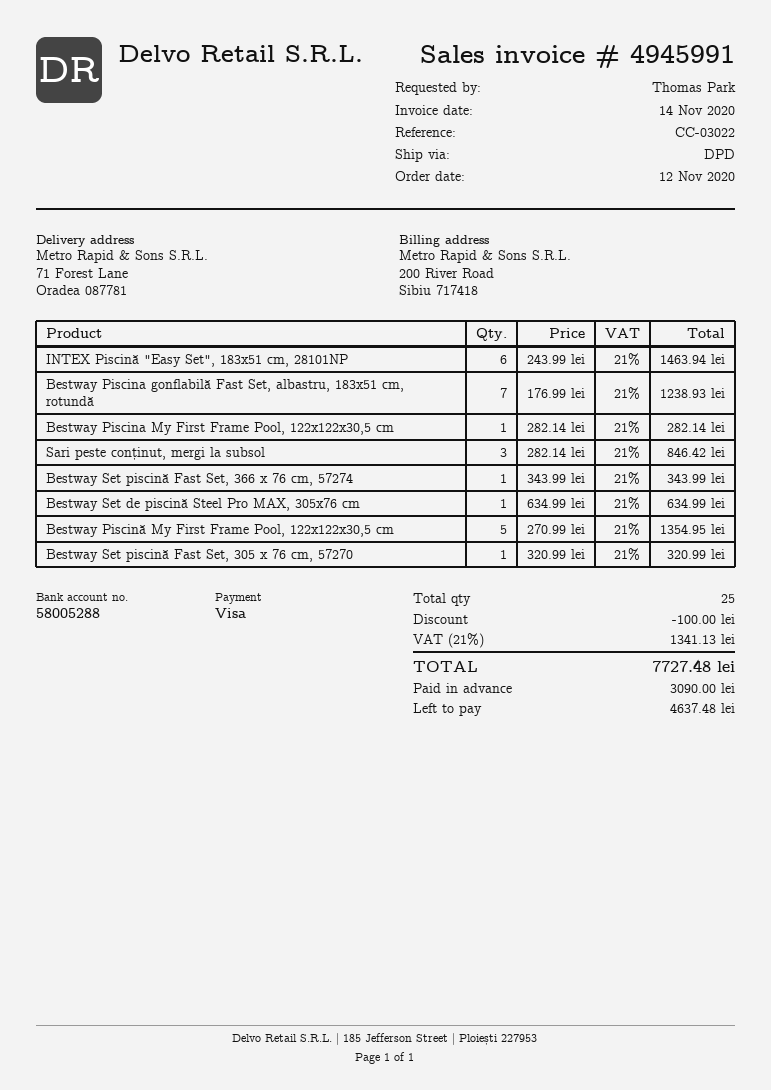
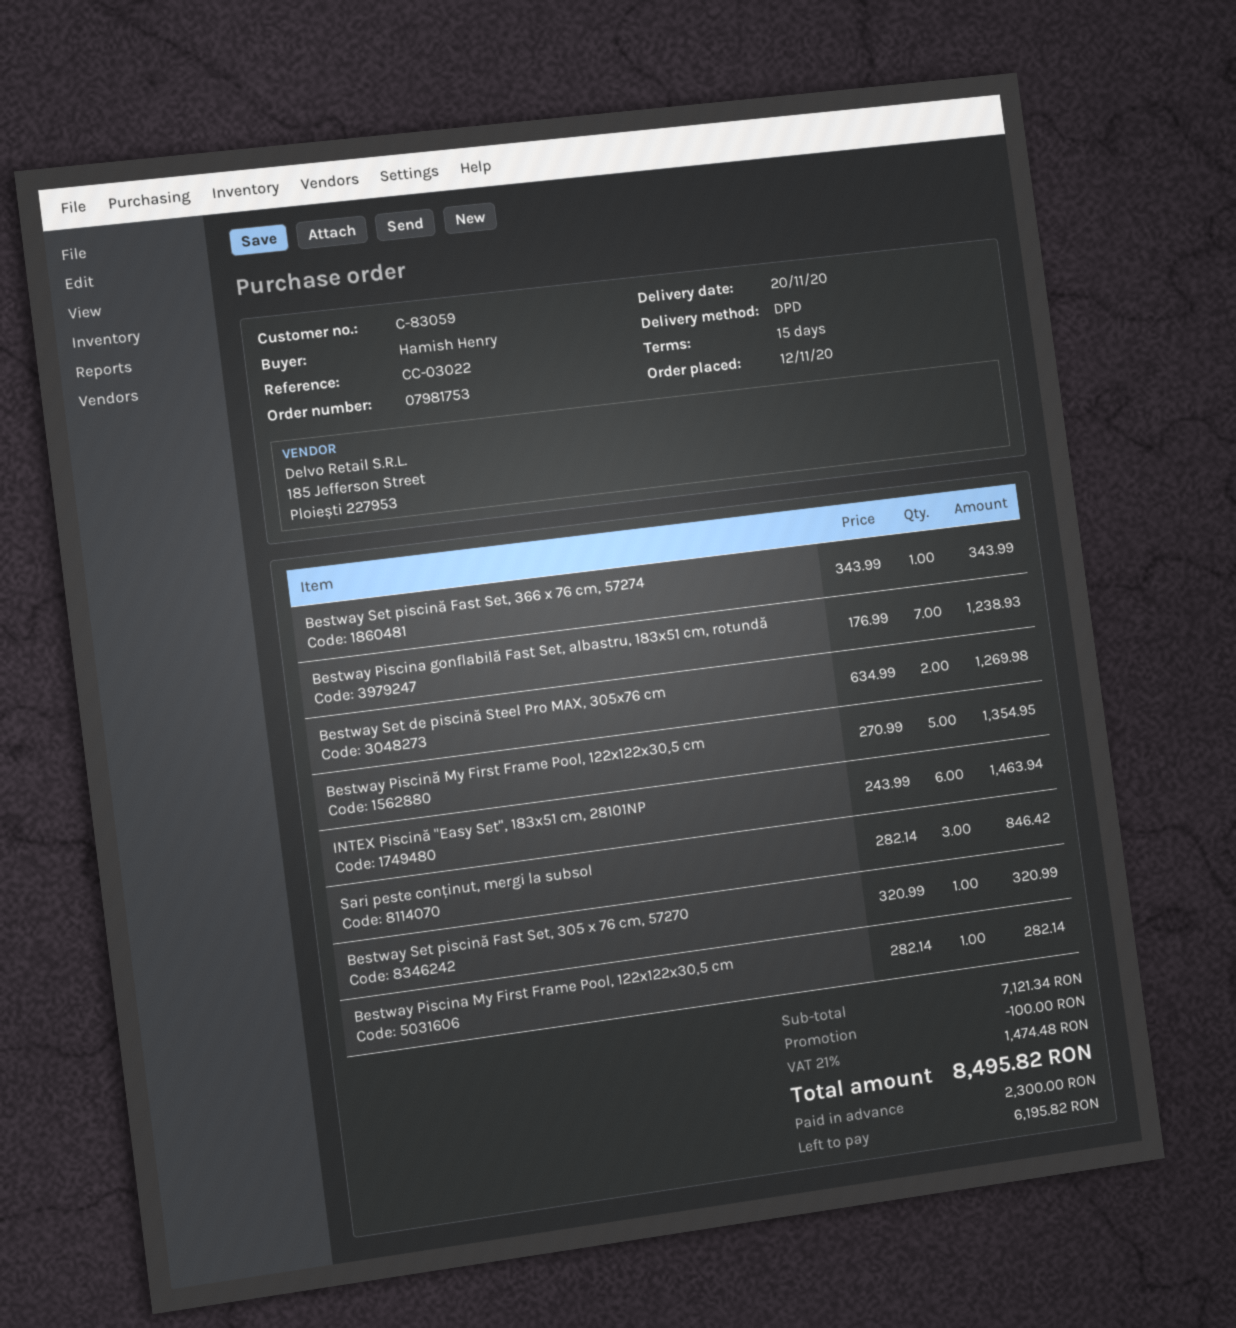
ordered by: Thomas Park -> Hamish Henry
Bestway Set de piscină Steel Pro MAX, 305x76 cm: 1 x 634.99 = 634.99 -> 2 x 634.99 = 1269.98
tax: 21% = 1341.13 -> 21% = 1474.48
total: 7727.48 -> 8495.82
deposit: 3090.00 -> 2300.00
balance: 4637.48 -> 6195.82

